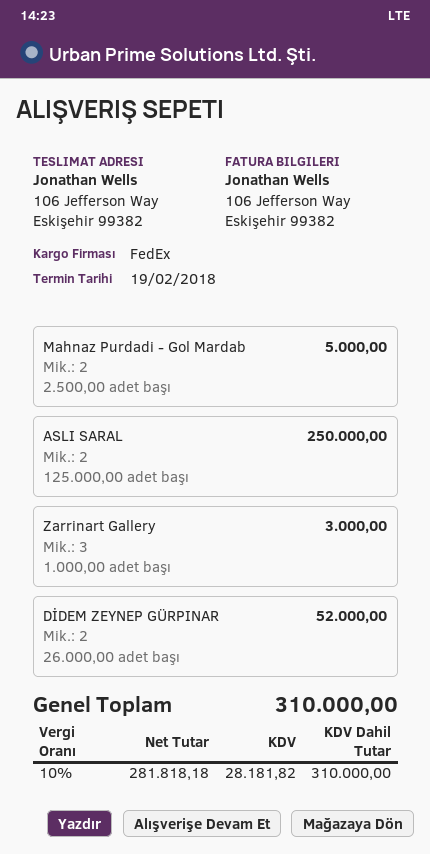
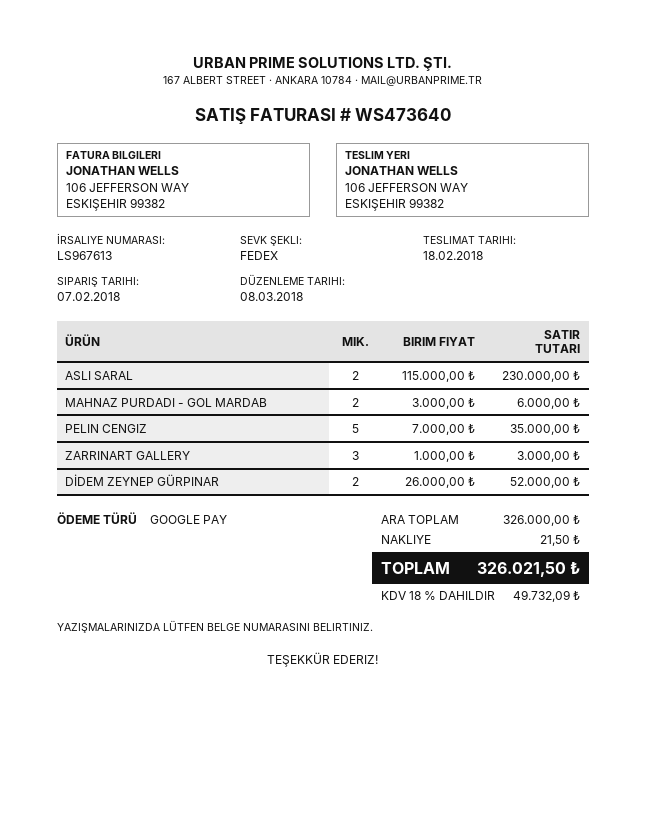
delivery date: 2018-02-19 -> 2018-02-18
Mahnaz Purdadi - Gol Mardab: 2 x 2500.00 = 5000.00 -> 2 x 3000.00 = 6000.00
ASLI SARAL: 2 x 125000.00 = 250000.00 -> 2 x 115000.00 = 230000.00
PELIN CENGIZ: none -> 5 x 7000.00 = 35000.00
shipping: none -> 21.50
tax: 10% = 28181.82 -> 18% = 49732.09
total: 310000.00 -> 326021.50

